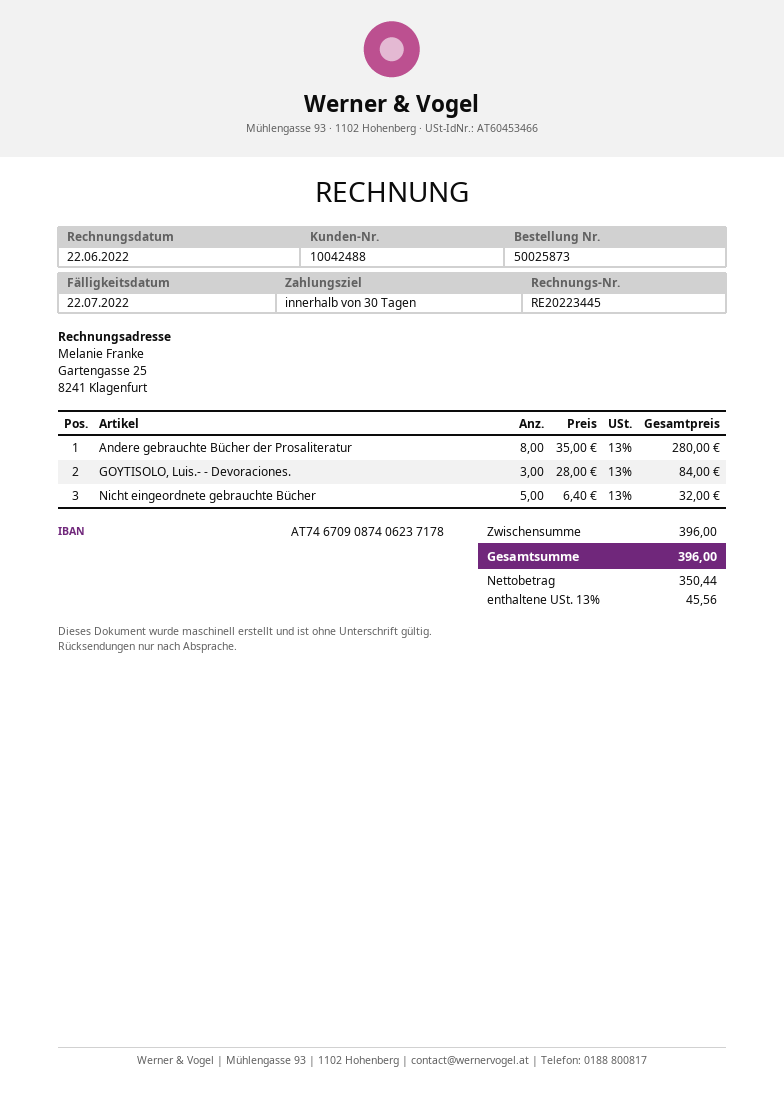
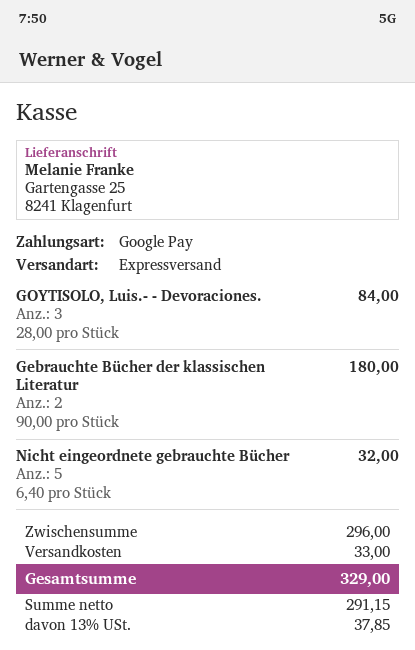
Andere gebrauchte Bücher der Prosaliteratur: 8 x 35.00 = 280.00 -> none
Gebrauchte Bücher der klassischen Literatur: none -> 2 x 90.00 = 180.00
subtotal: 396.00 -> 296.00
shipping: none -> 33.00
net: 350.44 -> 291.15
tax: 13% = 45.56 -> 13% = 37.85
total: 396.00 -> 329.00

